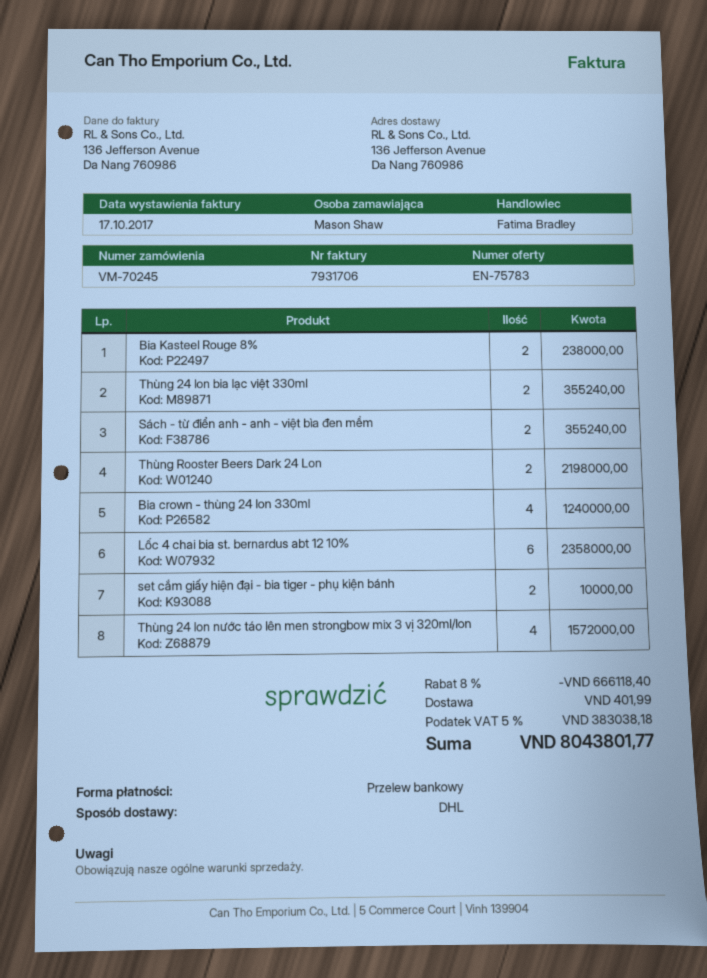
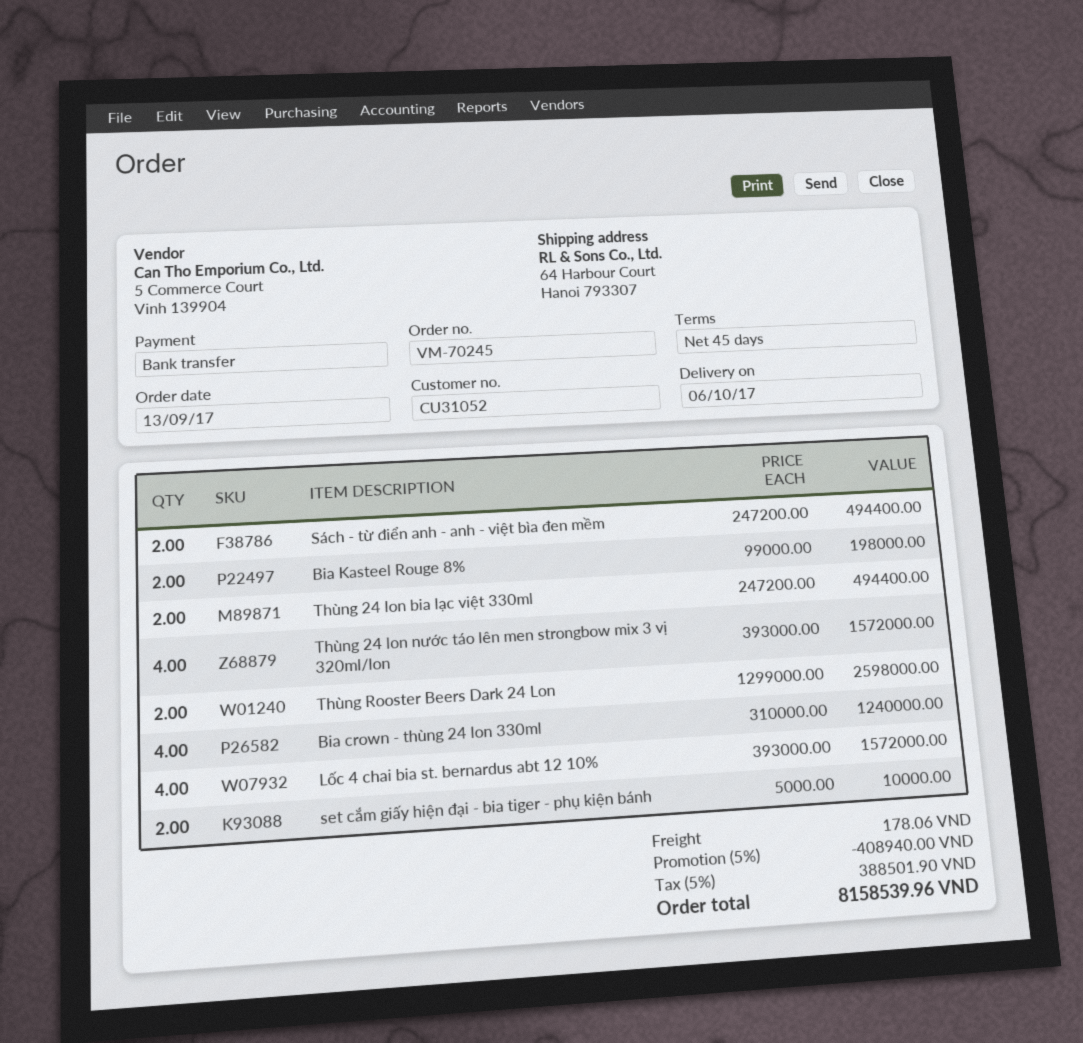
ship to: 136 Jefferson Avenue, Da Nang 760986 -> 64 Harbour Court, Hanoi 793307
Bia Kasteel Rouge 8%: 2 for 238000.00 -> 2 for 198000.00
Thùng 24 lon bia lạc việt 330ml: 2 for 355240.00 -> 2 for 494400.00
Sách - từ điển anh - anh - việt bìa đen mềm: 2 for 355240.00 -> 2 for 494400.00
Thùng Rooster Beers Dark 24 Lon: 2 for 2198000.00 -> 2 for 2598000.00
Lốc 4 chai bia st. bernardus abt 12 10%: 6 for 2358000.00 -> 4 for 1572000.00
discount: 8% = 666118.40 -> 5% = 408940.00
shipping: 401.99 -> 178.06
tax: 5% = 383038.18 -> 5% = 388501.90
total: 8043801.77 -> 8158539.96

